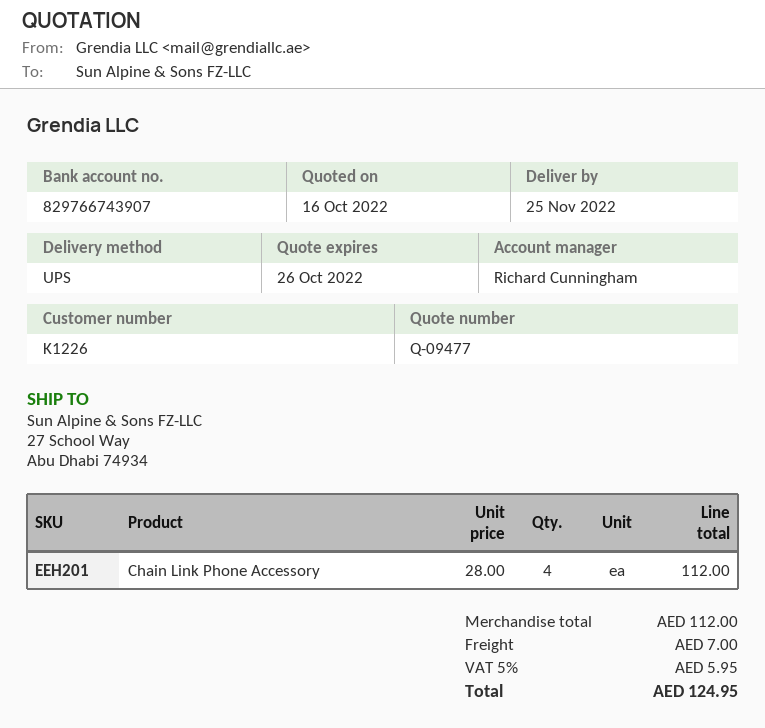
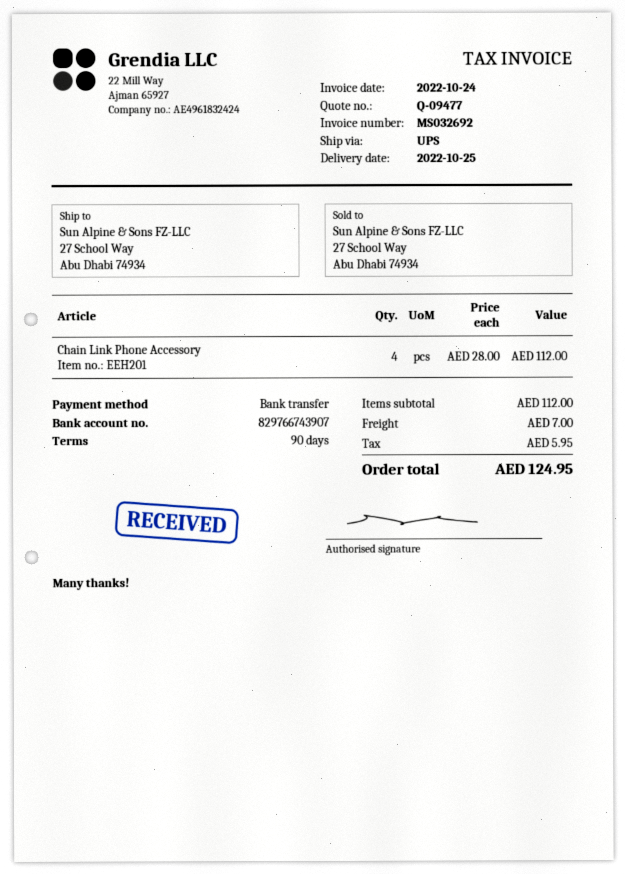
delivery date: 2022-11-25 -> 2022-10-25

